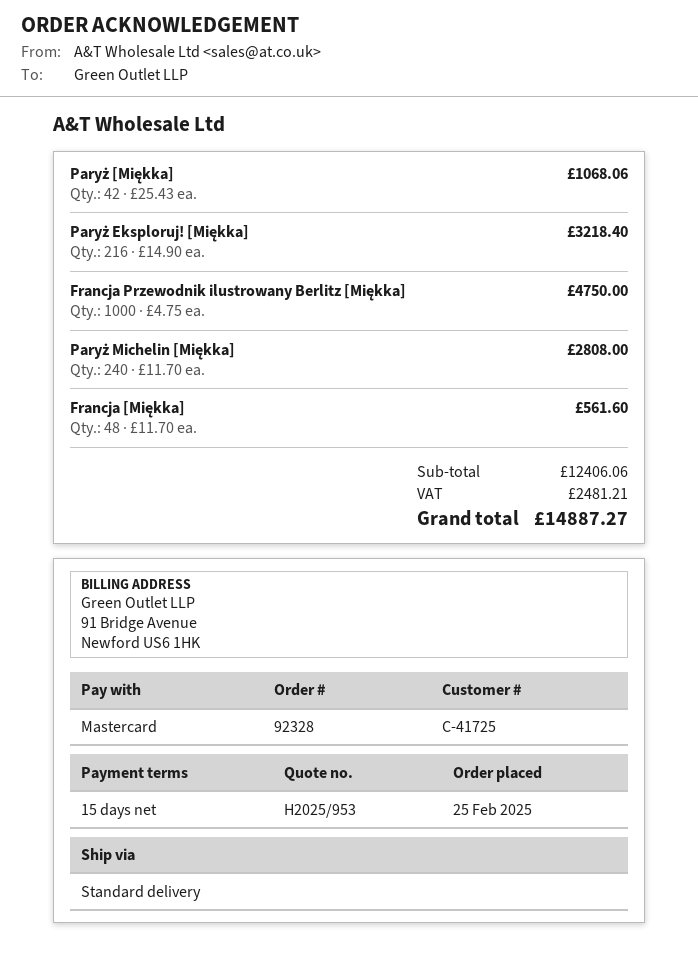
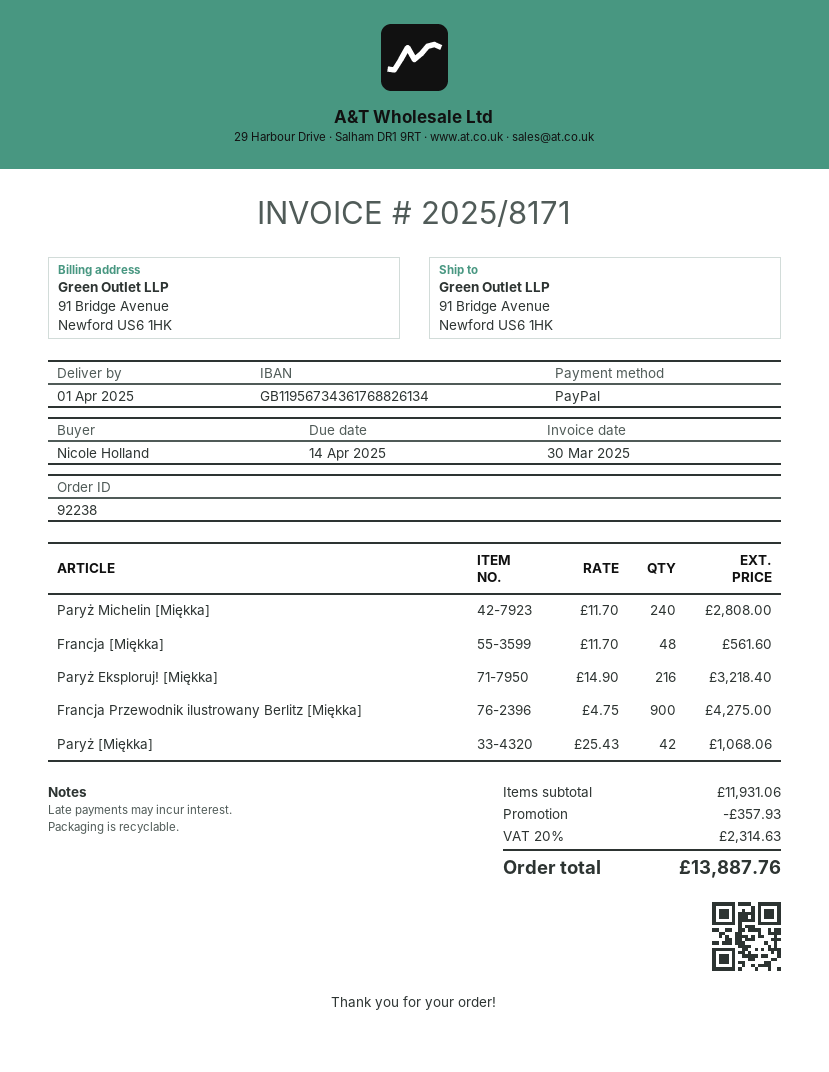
order number: 92328 -> 92238
payment method: Mastercard -> PayPal
Francja Przewodnik ilustrowany Berlitz [Miękka]: 1000 x 4.75 = 4750.00 -> 900 x 4.75 = 4275.00
subtotal: 12406.06 -> 11931.06
discount: none -> 357.93
tax: 2481.21 -> 2314.63
total: 14887.27 -> 13887.76

